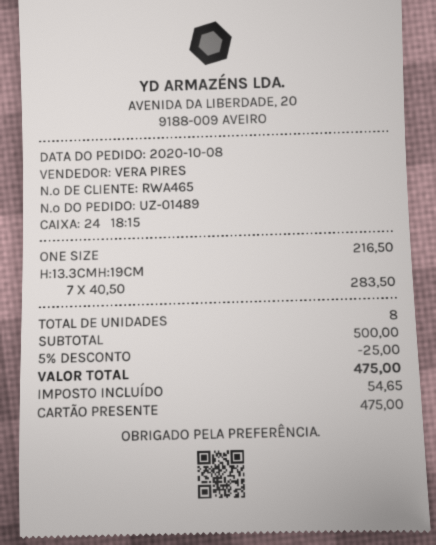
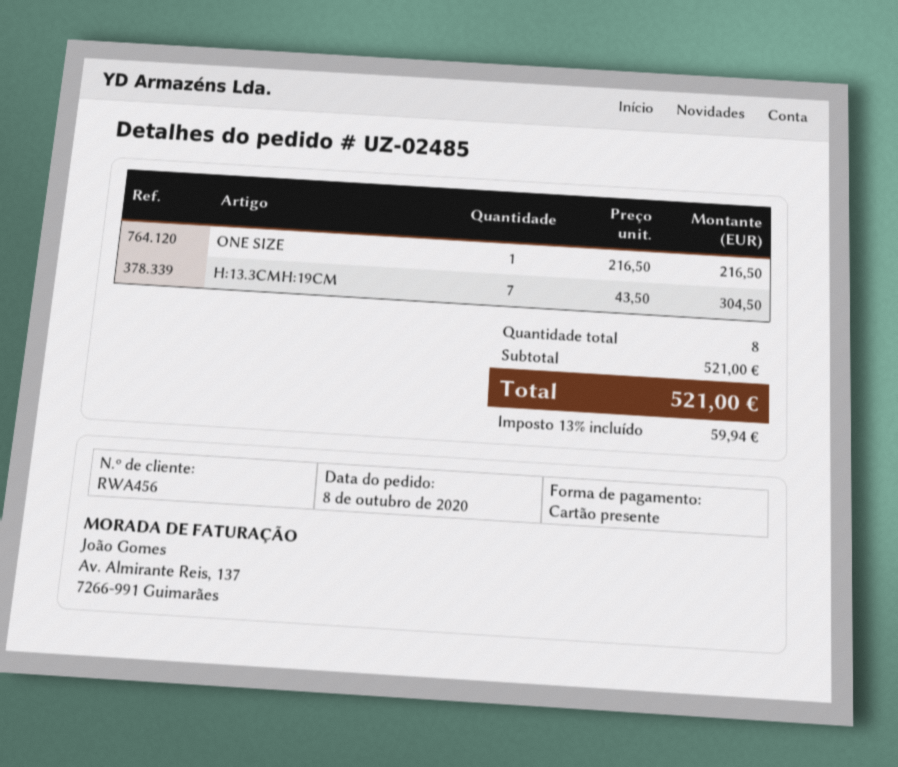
order number: UZ-01489 -> UZ-02485
customer number: RWA465 -> RWA456
H:13.3CMH:19CM: 7 x 40.50 = 283.50 -> 7 x 43.50 = 304.50
subtotal: 500.00 -> 521.00
discount: 5% = 25.00 -> none
tax: 54.65 -> 59.94
total: 475.00 -> 521.00

